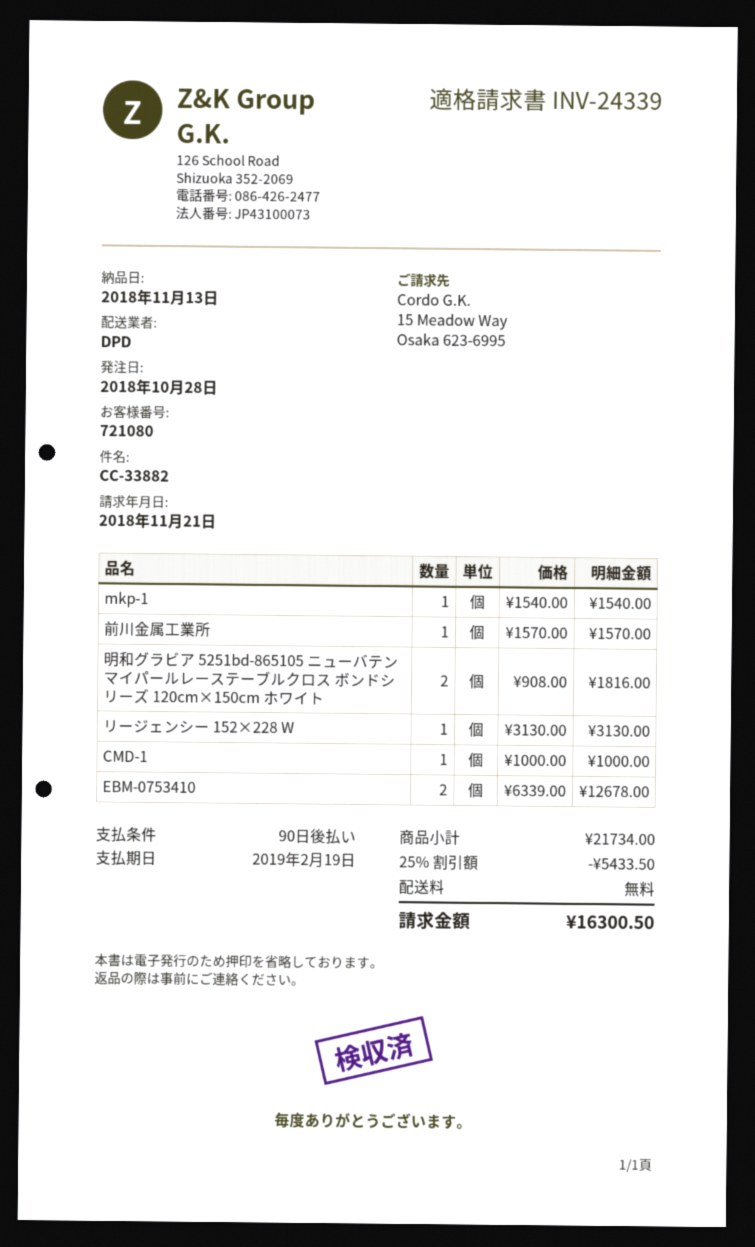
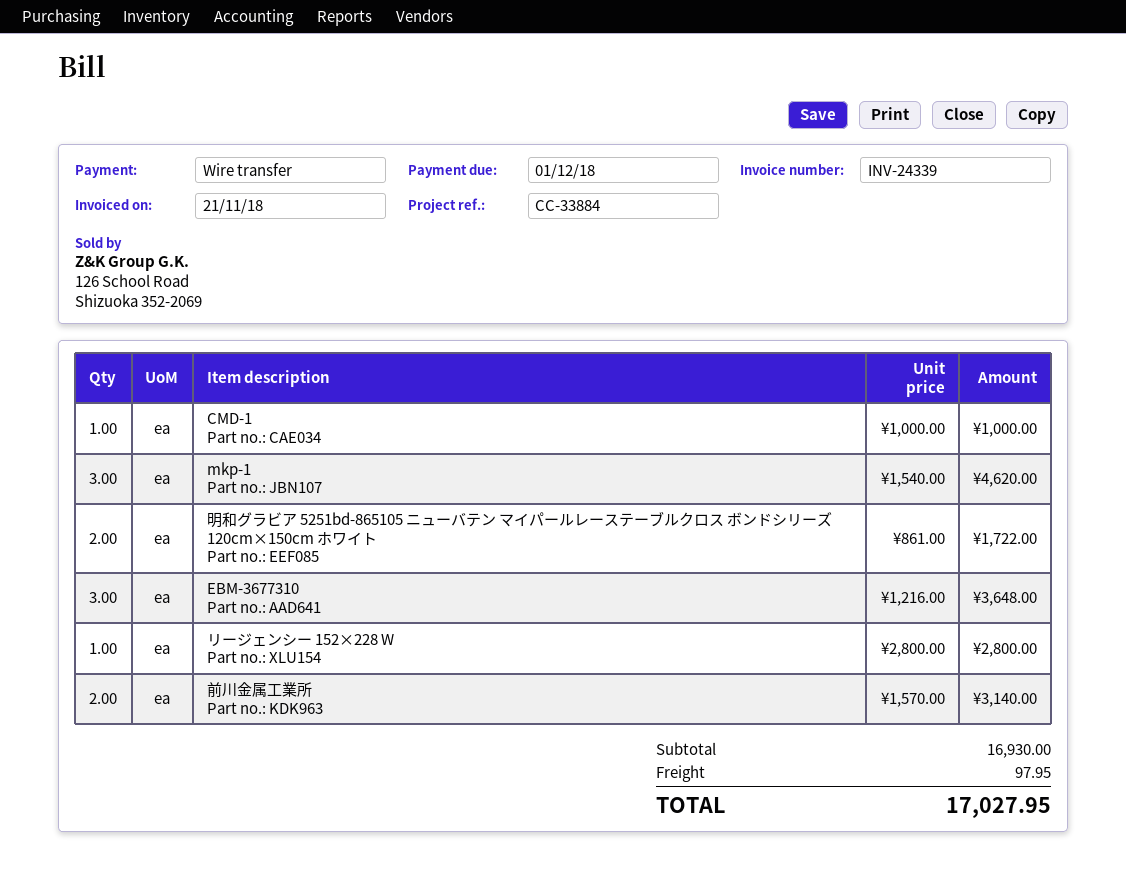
due date: 2019-02-19 -> 2018-12-01
reference: CC-33882 -> CC-33884
mkp-1: 1 x 1540.00 = 1540.00 -> 3 x 1540.00 = 4620.00
前川金属工業所: 1 x 1570.00 = 1570.00 -> 2 x 1570.00 = 3140.00
明和グラビア 5251bd-865105 ニューバテン マイパールレーステーブルクロス ボンドシリーズ 120cm×150cm ホワイト: 2 x 908.00 = 1816.00 -> 2 x 861.00 = 1722.00
リージェンシー 152×228 W: 1 x 3130.00 = 3130.00 -> 1 x 2800.00 = 2800.00
EBM-0753410: 2 x 6339.00 = 12678.00 -> none
EBM-3677310: none -> 3 x 1216.00 = 3648.00
subtotal: 21734.00 -> 16930.00
discount: 25% = 5433.50 -> none
shipping: 0.00 -> 97.95
total: 16300.50 -> 17027.95

